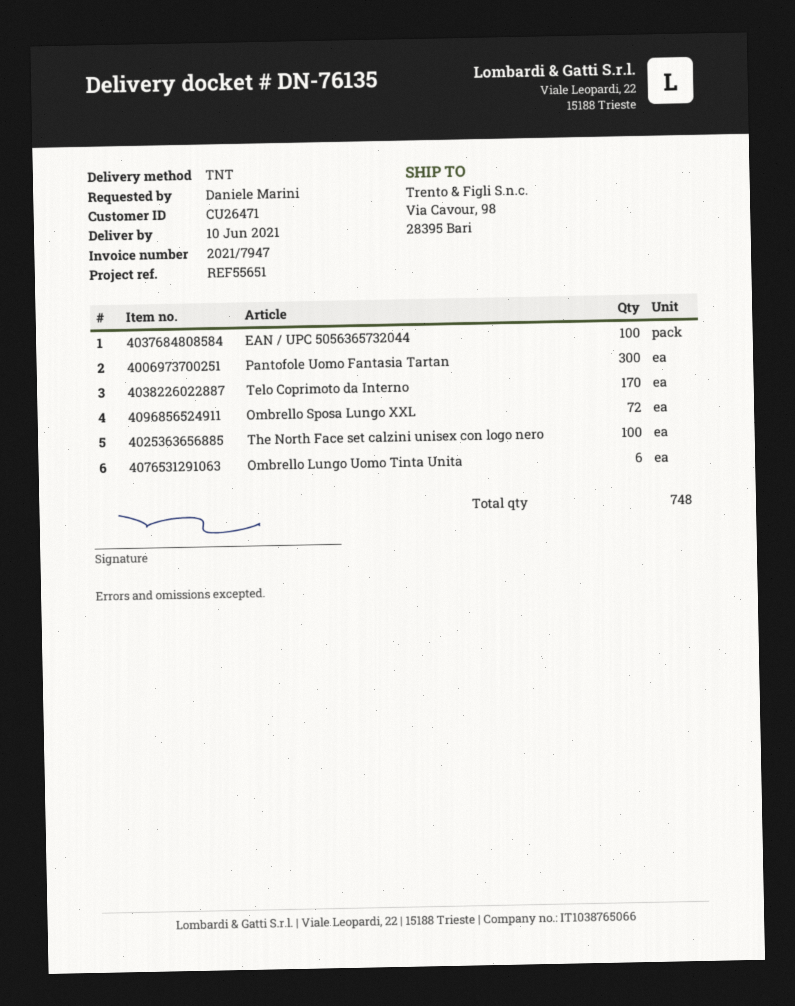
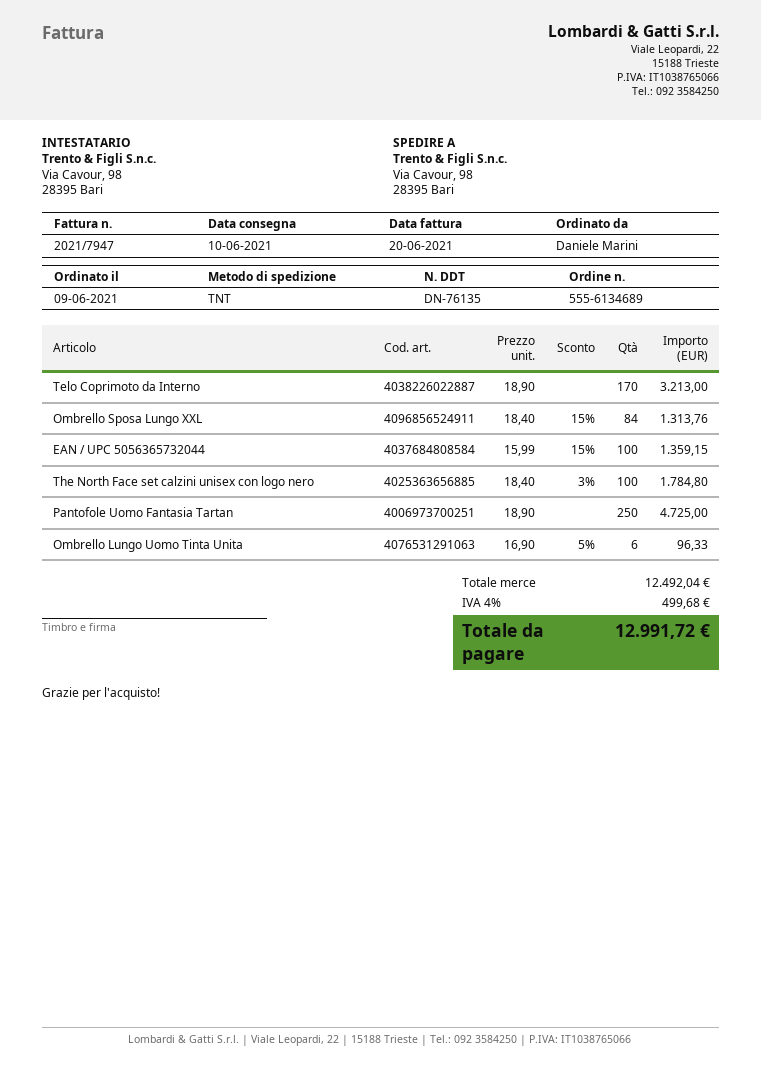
Pantofole Uomo Fantasia Tartan: 300 -> 250
Ombrello Sposa Lungo XXL: 72 -> 84

